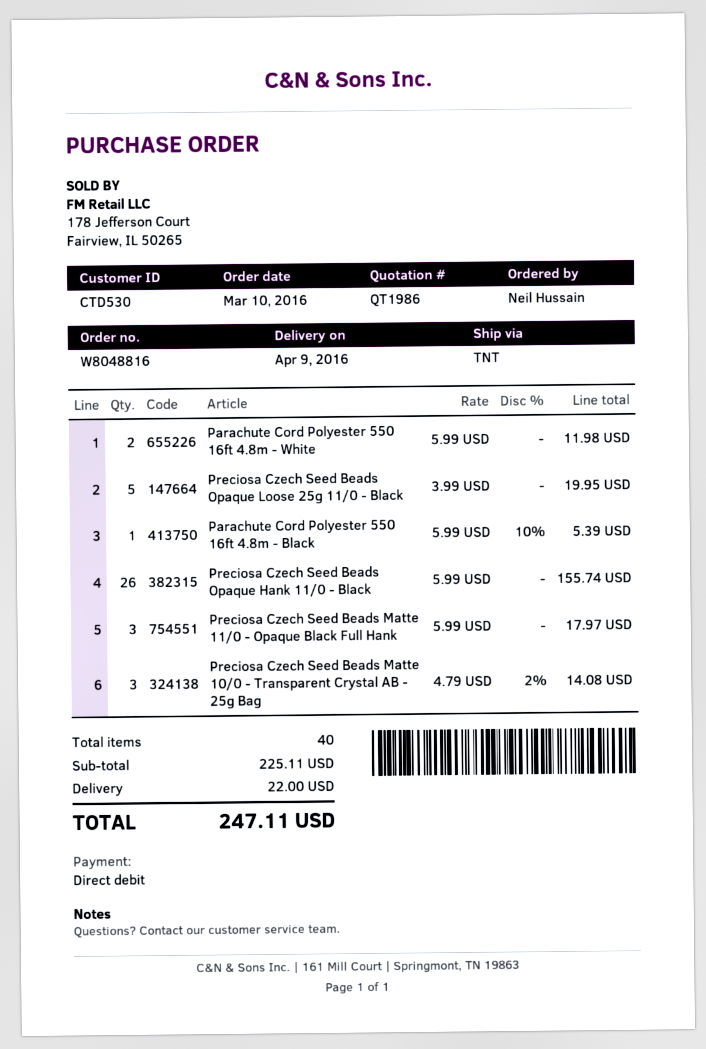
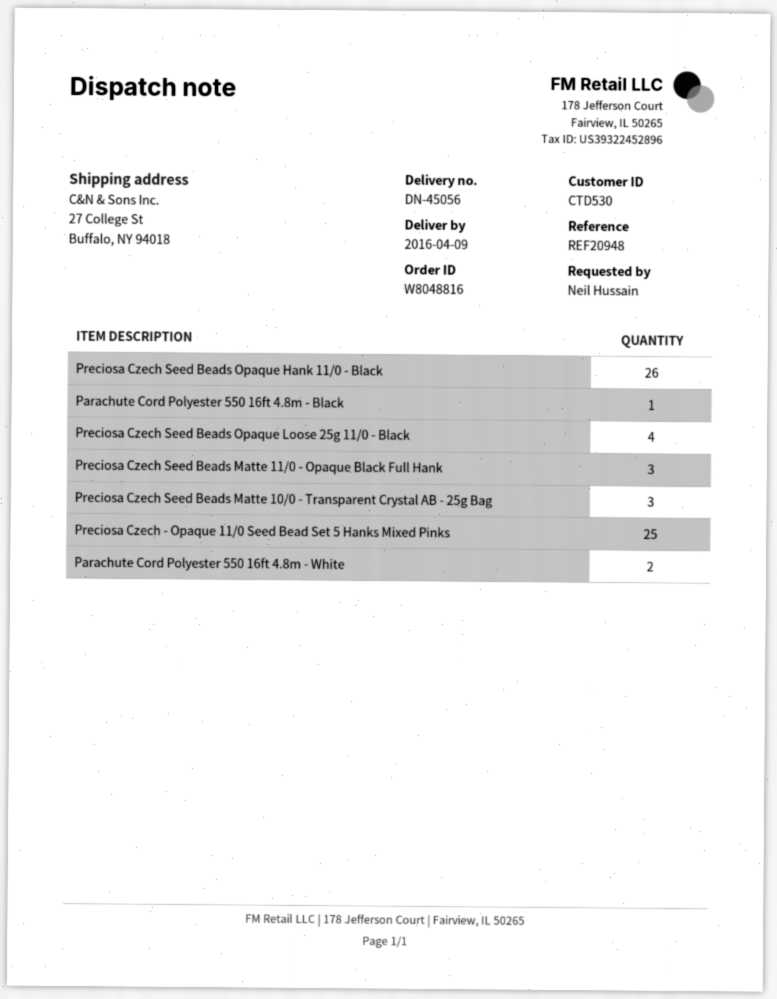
Preciosa Czech Seed Beads Opaque Loose 25g 11/0 - Black: 5 -> 4
Preciosa Czech - Opaque 11/0 Seed Bead Set 5 Hanks Mixed Pinks: none -> 25

